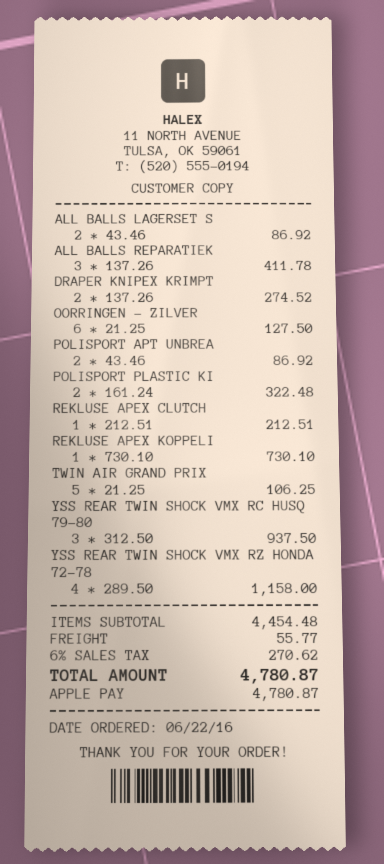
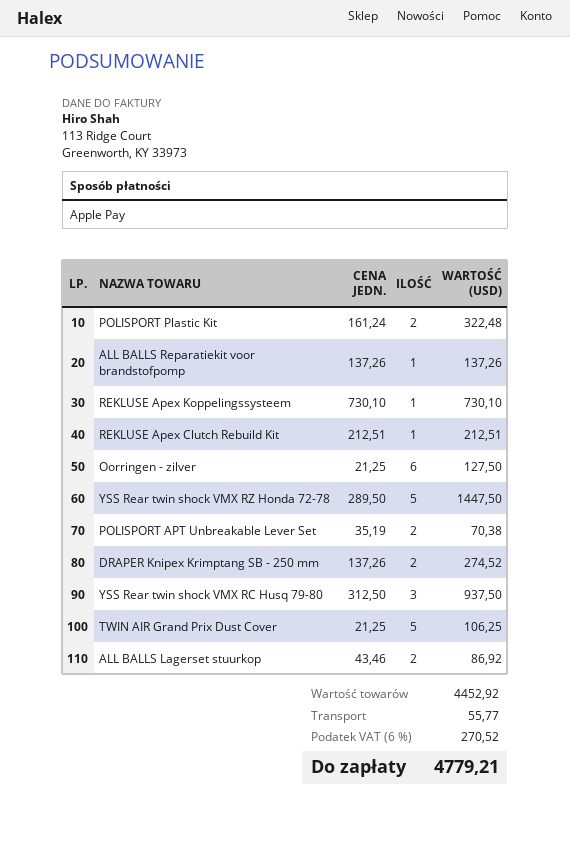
ALL BALLS REPARATIEK: 3 x 137.26 = 411.78 -> 1 x 137.26 = 137.26
POLISPORT APT UNBREA: 2 x 43.46 = 86.92 -> 2 x 35.19 = 70.38
YSS REAR TWIN SHOCK VMX RZ HONDA 72-78: 4 x 289.50 = 1158.00 -> 5 x 289.50 = 1447.50
subtotal: 4454.48 -> 4452.92
tax: 6% = 270.62 -> 6% = 270.52
total: 4780.87 -> 4779.21

